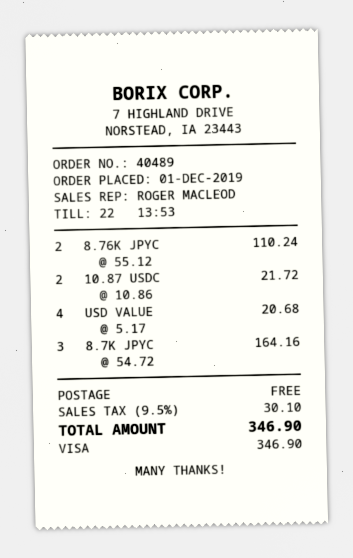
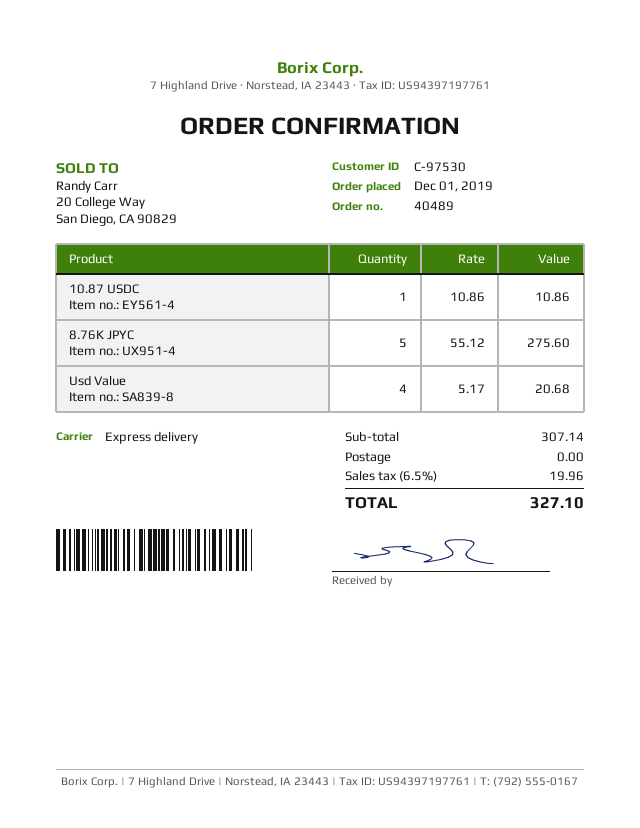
8.76K JPYC: 2 x 55.12 = 110.24 -> 5 x 55.12 = 275.60
10.87 USDC: 2 x 10.86 = 21.72 -> 1 x 10.86 = 10.86
8.7K JPYC: 3 x 54.72 = 164.16 -> none
tax: 9.5% = 30.10 -> 6.5% = 19.96
total: 346.90 -> 327.10

